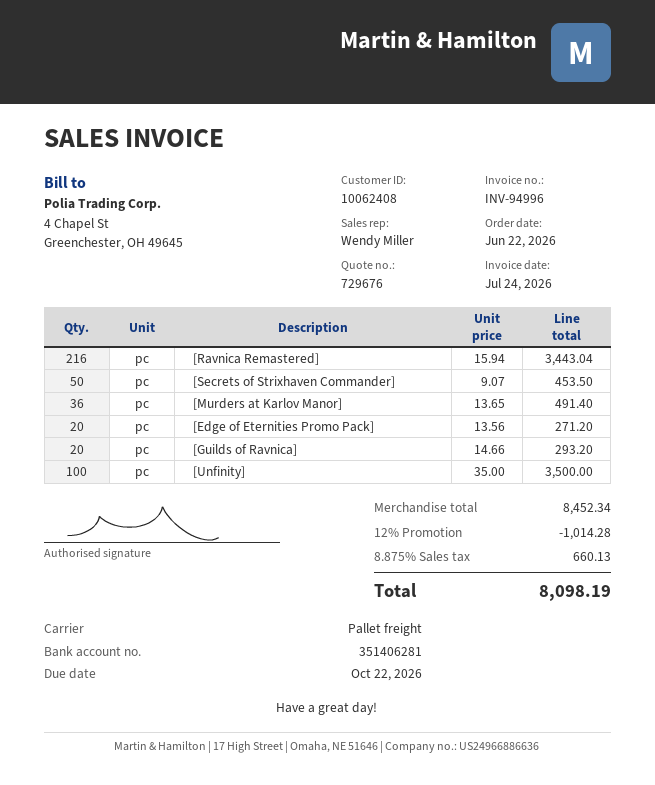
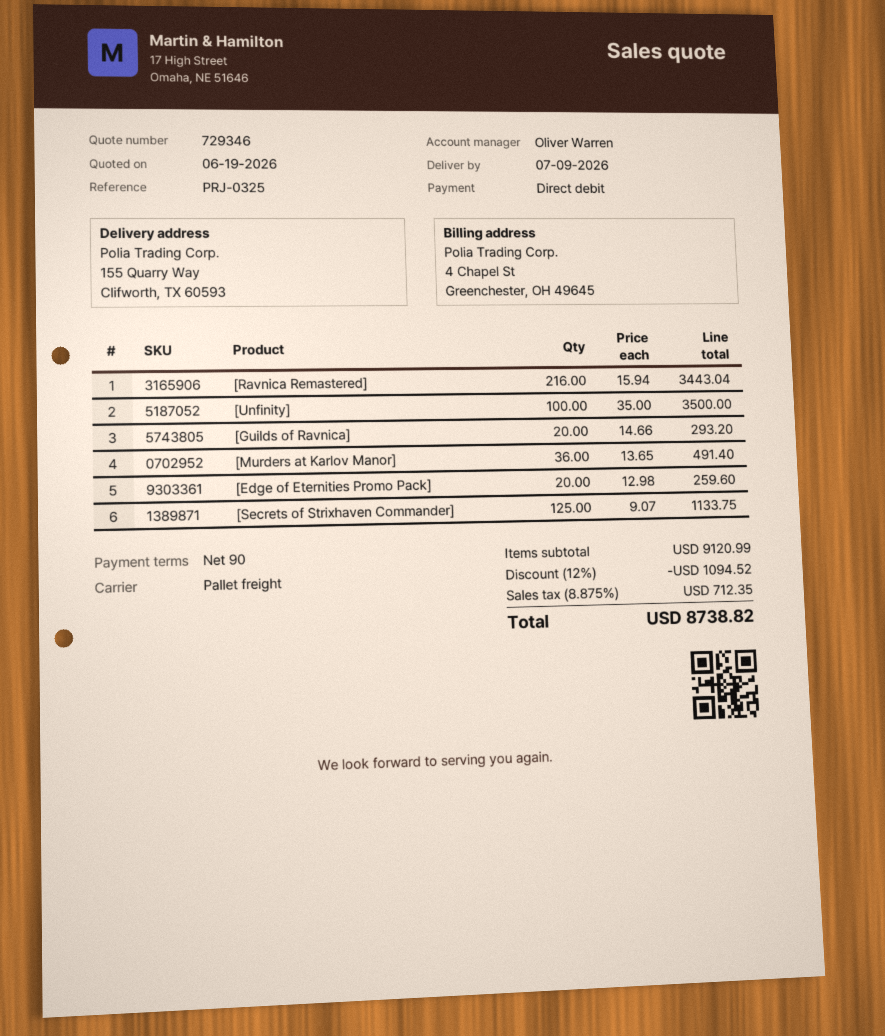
quote number: 729676 -> 729346
sales rep: Wendy Miller -> Oliver Warren
[Secrets of Strixhaven Commander]: 50 x 9.07 = 453.50 -> 125 x 9.07 = 1133.75
[Edge of Eternities Promo Pack]: 20 x 13.56 = 271.20 -> 20 x 12.98 = 259.60
subtotal: 8452.34 -> 9120.99
discount: 12% = 1014.28 -> 12% = 1094.52
tax: 8.875% = 660.13 -> 8.875% = 712.35
total: 8098.19 -> 8738.82

